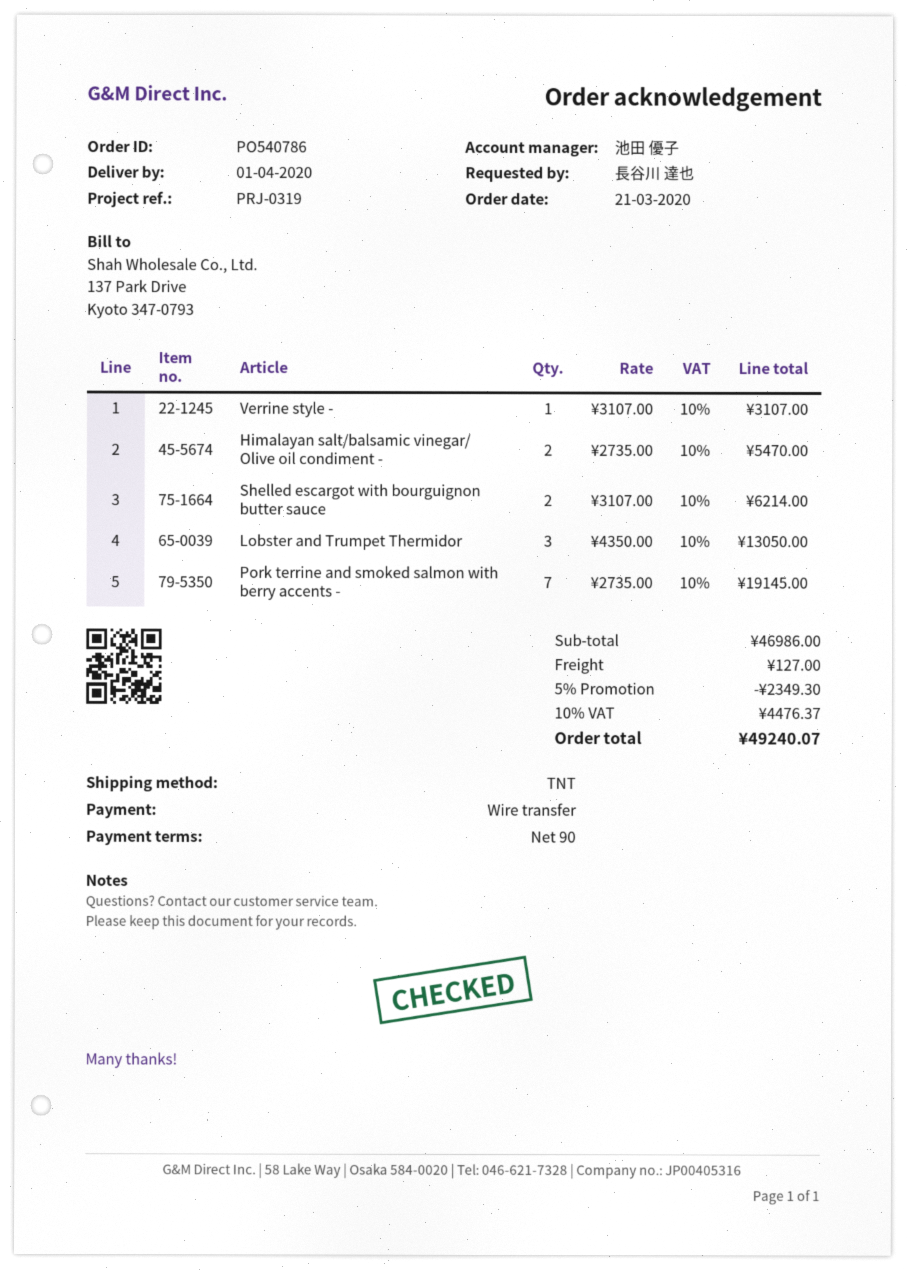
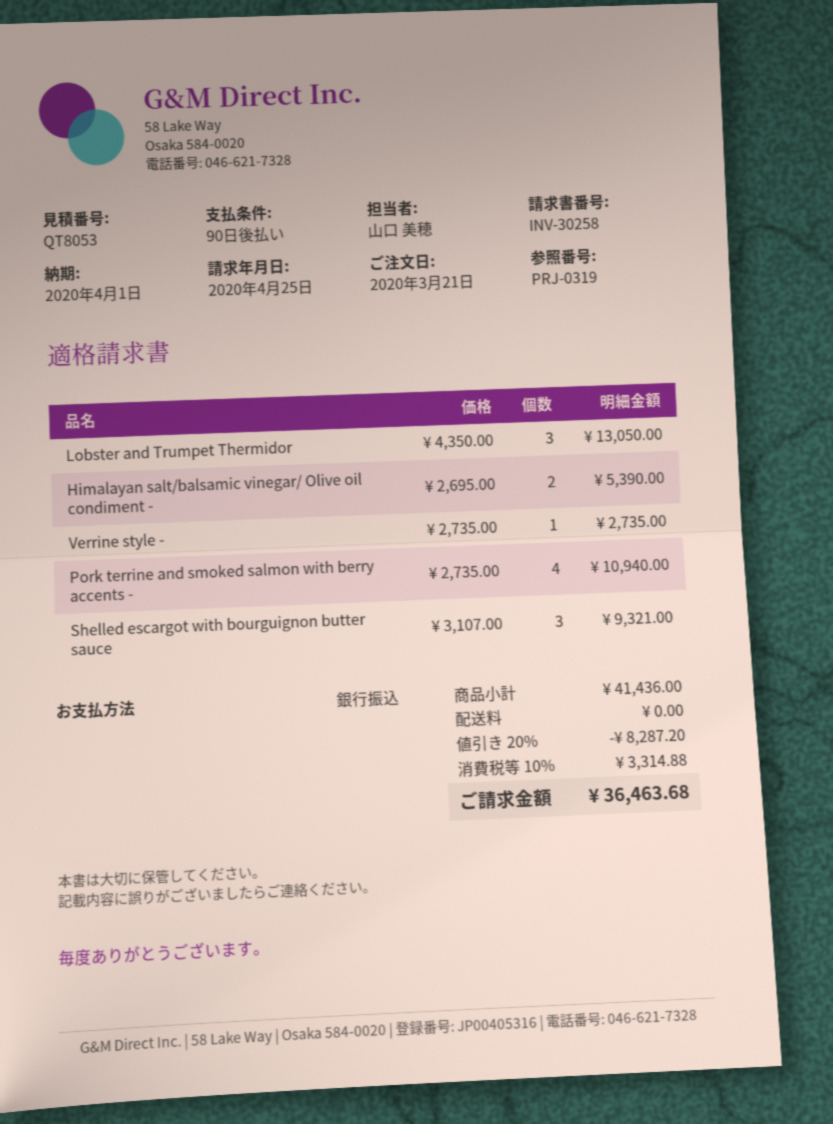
sales rep: 池田 優子 -> 山口 美穂
Verrine style -: 1 x 3107.00 = 3107.00 -> 1 x 2735.00 = 2735.00
Himalayan salt/balsamic vinegar/ Olive oil condiment -: 2 x 2735.00 = 5470.00 -> 2 x 2695.00 = 5390.00
Shelled escargot with bourguignon butter sauce: 2 x 3107.00 = 6214.00 -> 3 x 3107.00 = 9321.00
Pork terrine and smoked salmon with berry accents -: 7 x 2735.00 = 19145.00 -> 4 x 2735.00 = 10940.00
subtotal: 46986.00 -> 41436.00
discount: 5% = 2349.30 -> 20% = 8287.20
shipping: 127.00 -> 0.00
tax: 10% = 4476.37 -> 10% = 3314.88
total: 49240.07 -> 36463.68

